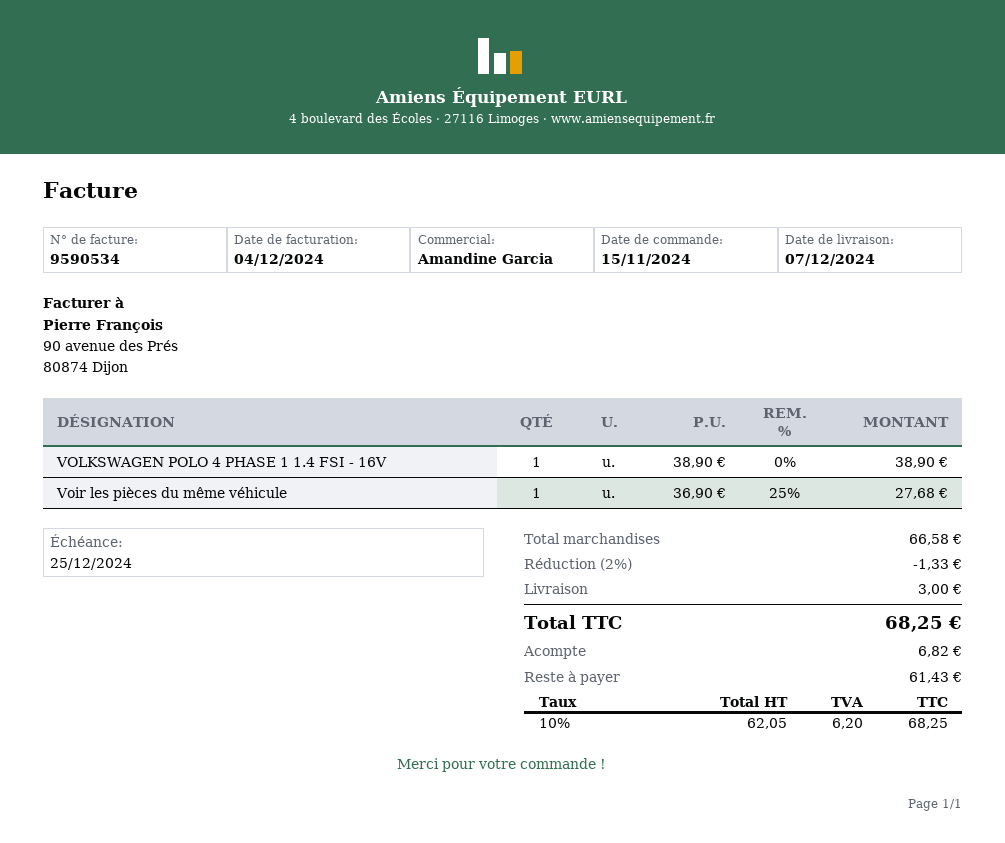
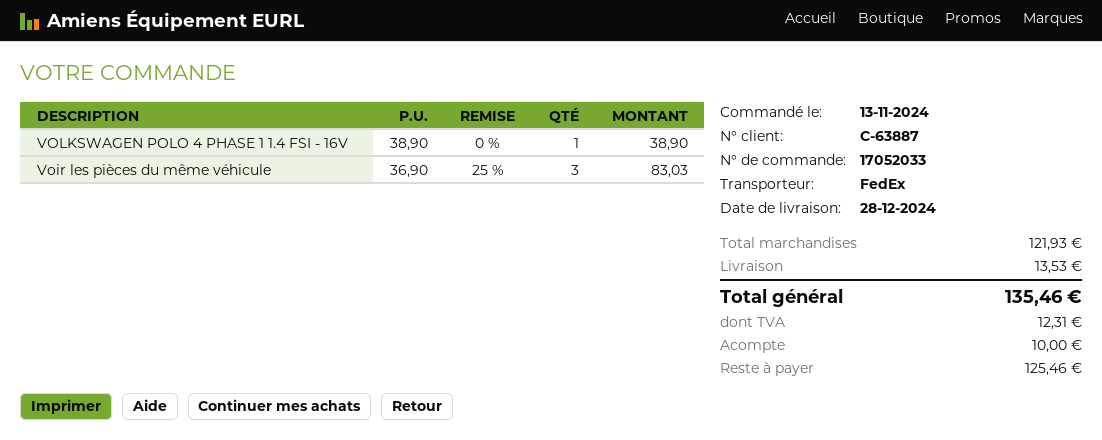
order date: 2024-11-15 -> 2024-11-13
delivery date: 2024-12-07 -> 2024-12-28
Voir les pièces du même véhicule: 1 x 36.90 - 25% = 27.68 -> 3 x 36.90 - 25% = 83.03
subtotal: 66.58 -> 121.93
discount: 2% = 1.33 -> none
shipping: 3.00 -> 13.53
tax: 6.20 -> 12.31
total: 68.25 -> 135.46
deposit: 6.82 -> 10.00
balance: 61.43 -> 125.46

